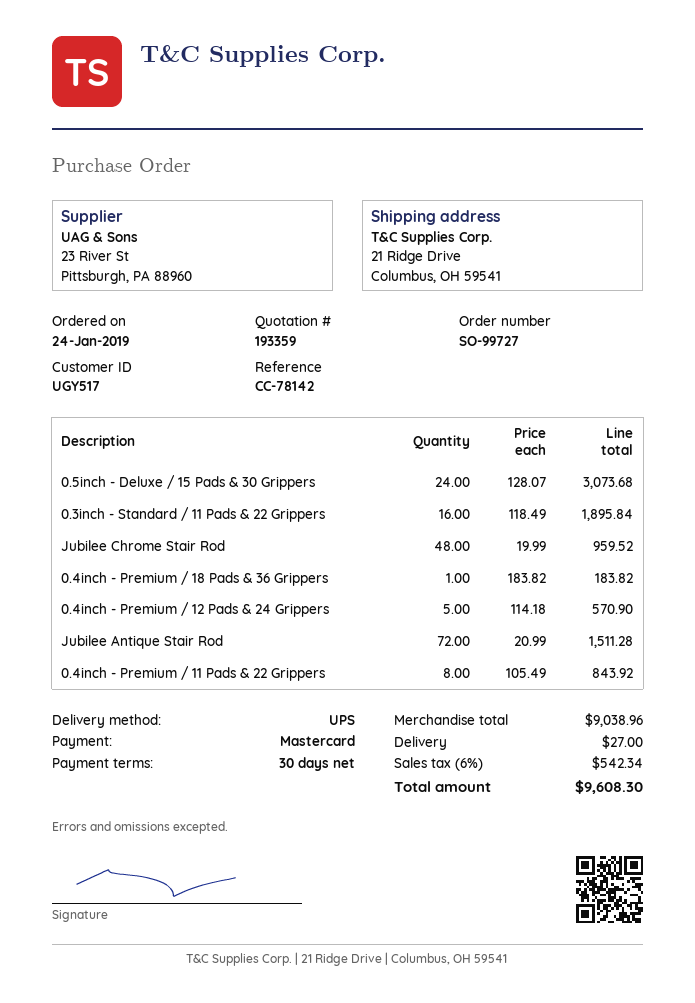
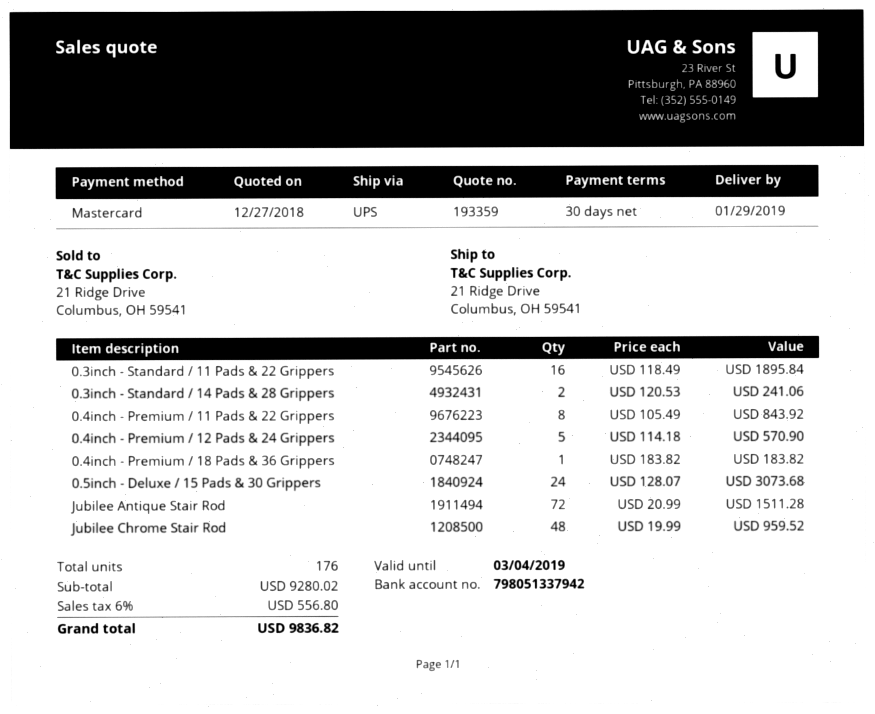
0.3inch - Standard / 14 Pads & 28 Grippers: none -> 2 x 120.53 = 241.06
subtotal: 9038.96 -> 9280.02
shipping: 27.00 -> none
tax: 6% = 542.34 -> 6% = 556.80
total: 9608.30 -> 9836.82

